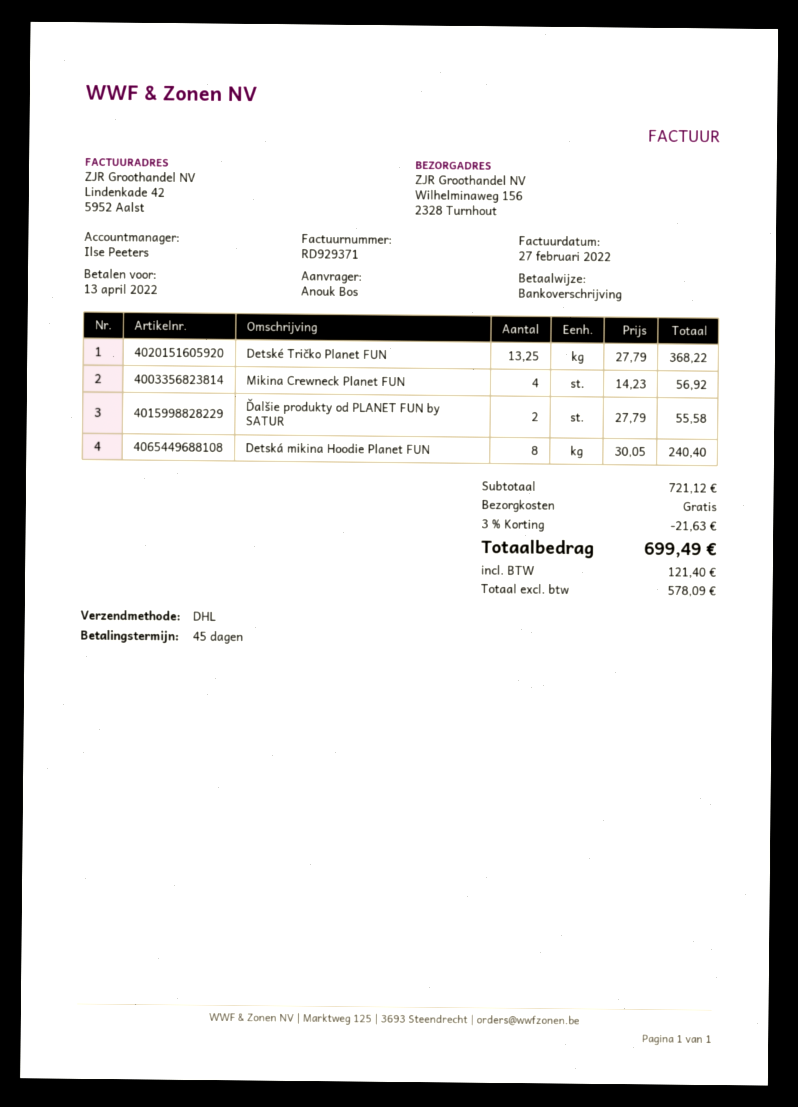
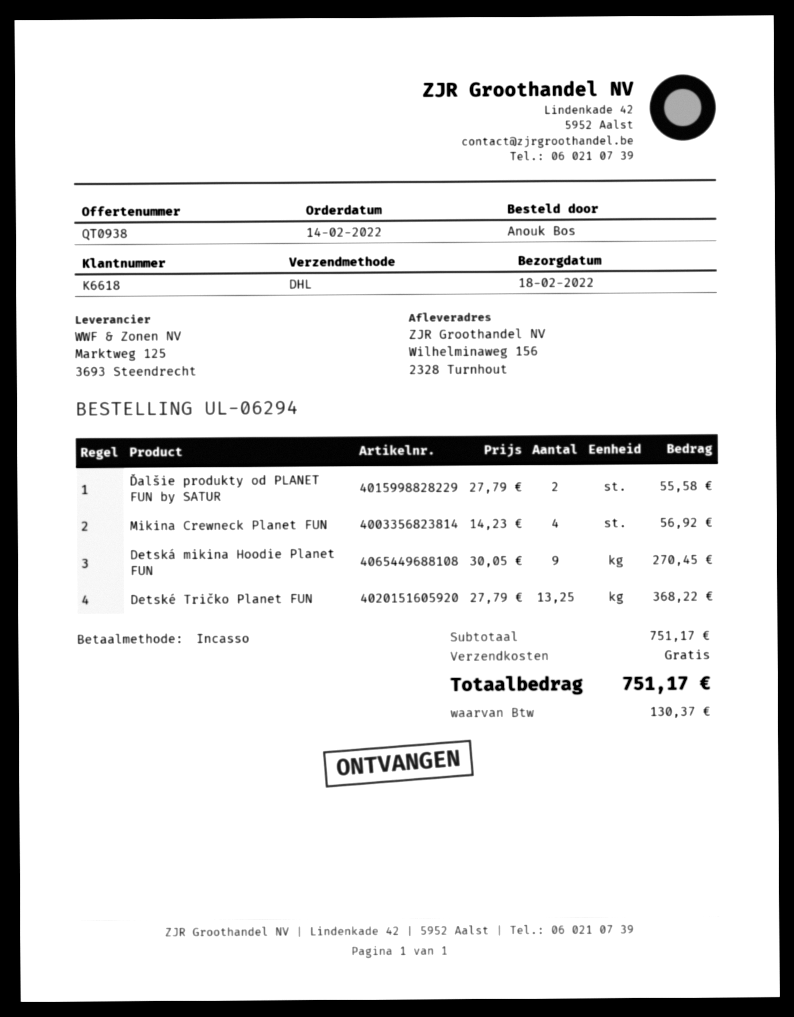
payment method: bank transfer -> direct debit
Detská mikina Hoodie Planet FUN: 8 x 30.05 = 240.40 -> 9 x 30.05 = 270.45
subtotal: 721.12 -> 751.17
discount: 3% = 21.63 -> none
tax: 121.40 -> 130.37
total: 699.49 -> 751.17

